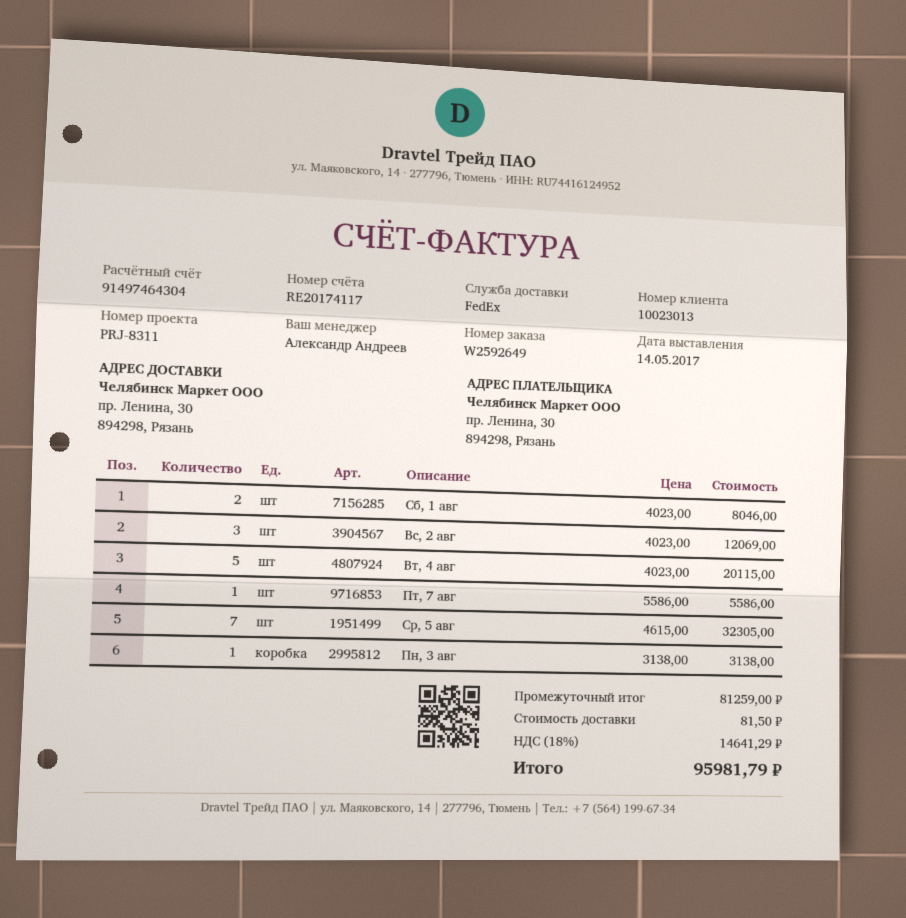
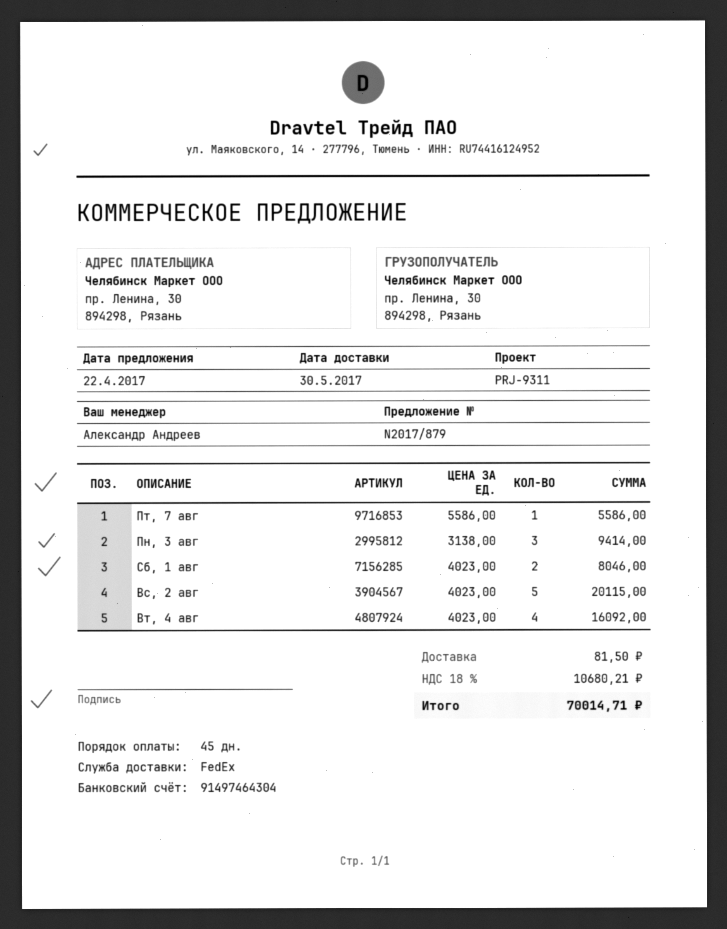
reference: PRJ-8311 -> PRJ-9311
Вс, 2 авг: 3 x 4023.00 = 12069.00 -> 5 x 4023.00 = 20115.00
Вт, 4 авг: 5 x 4023.00 = 20115.00 -> 4 x 4023.00 = 16092.00
Ср, 5 авг: 7 x 4615.00 = 32305.00 -> none
Пн, 3 авг: 1 x 3138.00 = 3138.00 -> 3 x 3138.00 = 9414.00
tax: 18% = 14641.29 -> 18% = 10680.21
total: 95981.79 -> 70014.71

